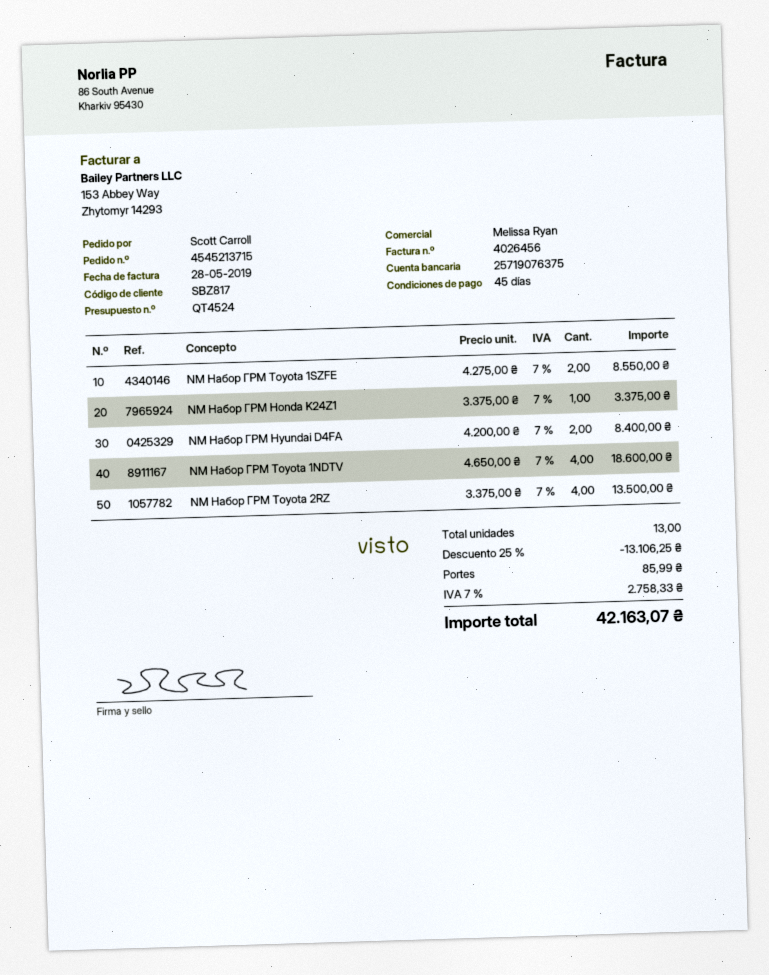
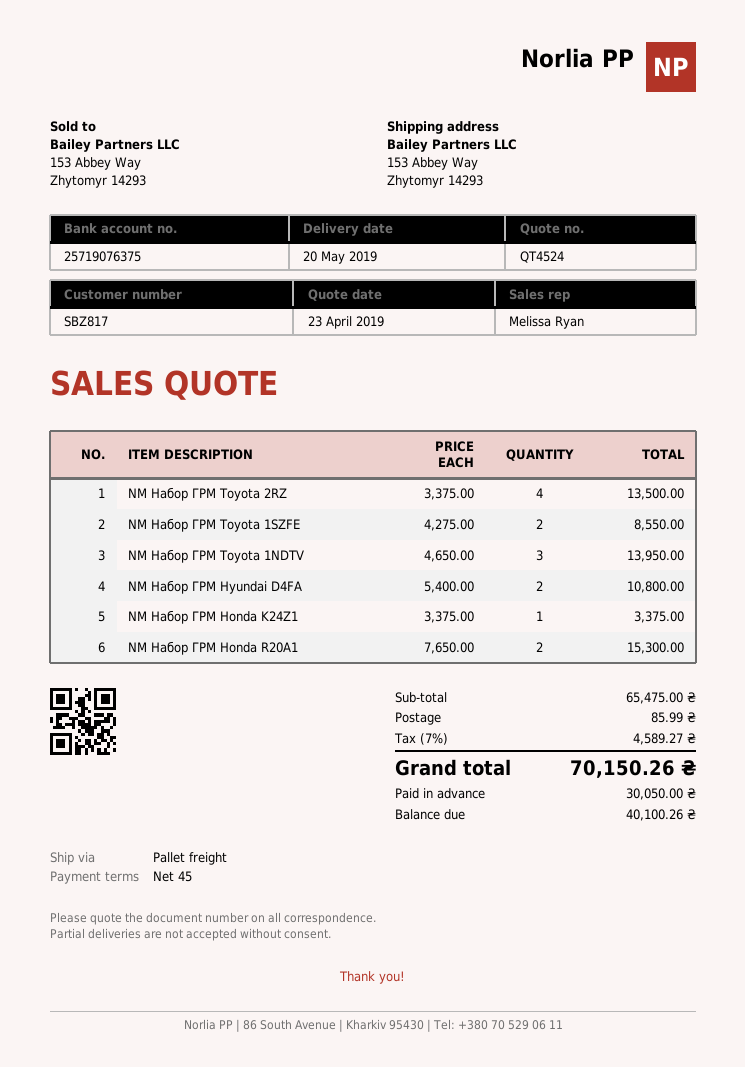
NM Набор ГРМ Hyundai D4FA: 2 x 4200.00 = 8400.00 -> 2 x 5400.00 = 10800.00
NM Набор ГРМ Toyota 1NDTV: 4 x 4650.00 = 18600.00 -> 3 x 4650.00 = 13950.00
NM Набор ГРМ Honda R20A1: none -> 2 x 7650.00 = 15300.00
discount: 25% = 13106.25 -> none
tax: 7% = 2758.33 -> 7% = 4589.27
total: 42163.07 -> 70150.26

